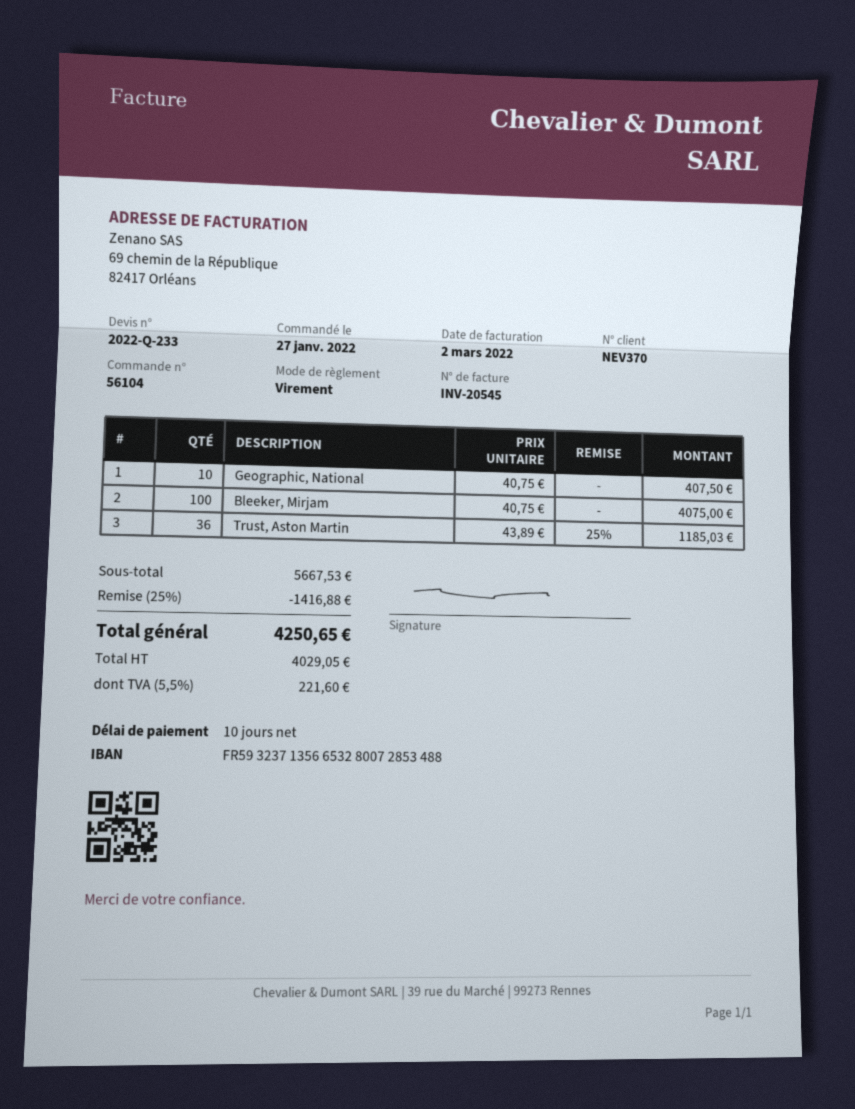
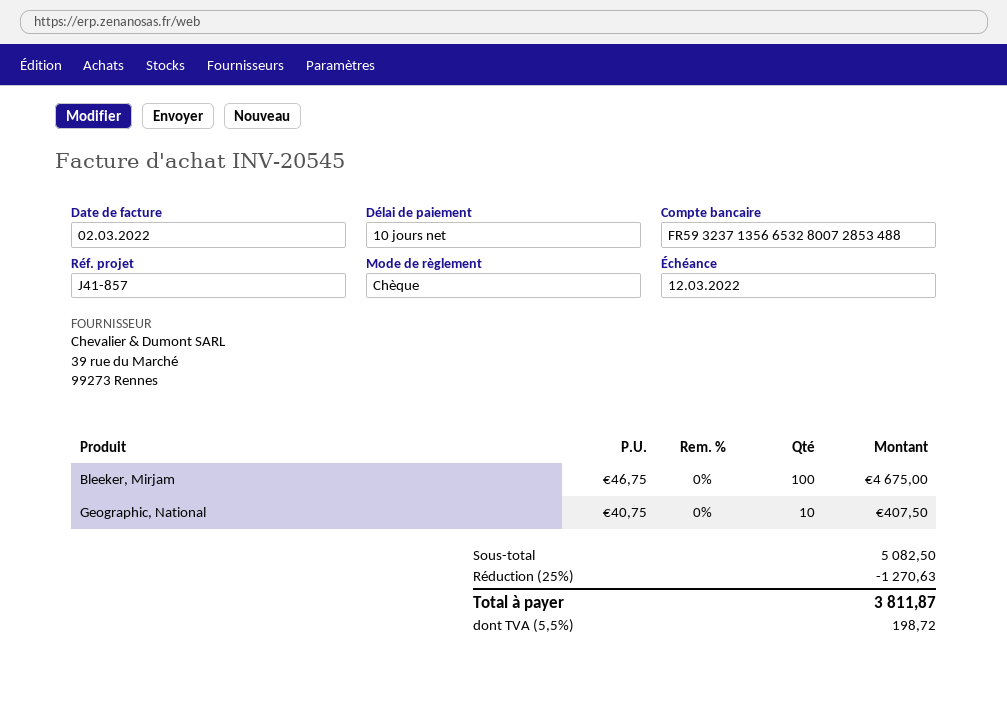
payment method: bank transfer -> cheque
Bleeker, Mirjam: 100 x 40.75 = 4075.00 -> 100 x 46.75 = 4675.00
Trust, Aston Martin: 36 x 43.89 - 25% = 1185.03 -> none
subtotal: 5667.53 -> 5082.50
discount: 25% = 1416.88 -> 25% = 1270.63
tax: 5.5% = 221.60 -> 5.5% = 198.72
total: 4250.65 -> 3811.87

